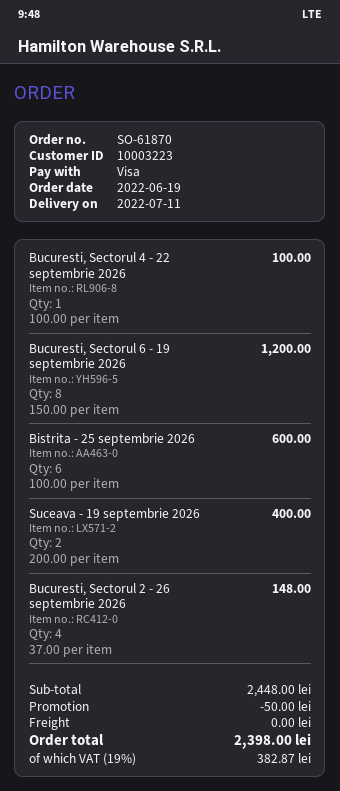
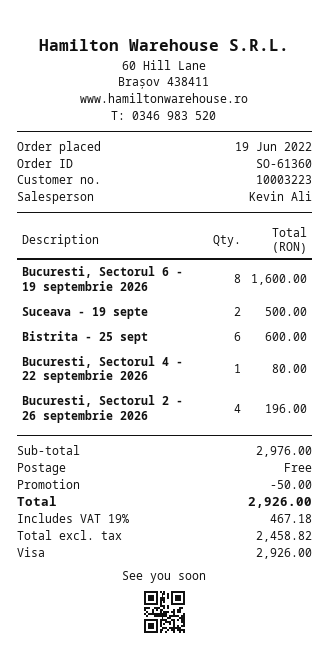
order number: SO-61870 -> SO-61360
Bucuresti, Sectorul 4 - 22 septembrie 2026: 1 for 100.00 -> 1 for 80.00
Bucuresti, Sectorul 6 - 19 septembrie 2026: 8 for 1200.00 -> 8 for 1600.00
Suceava - 19 septembrie 2026: 2 for 400.00 -> 2 for 500.00
Bucuresti, Sectorul 2 - 26 septembrie 2026: 4 for 148.00 -> 4 for 196.00
subtotal: 2448.00 -> 2976.00
tax: 19% = 382.87 -> 19% = 467.18
total: 2398.00 -> 2926.00

